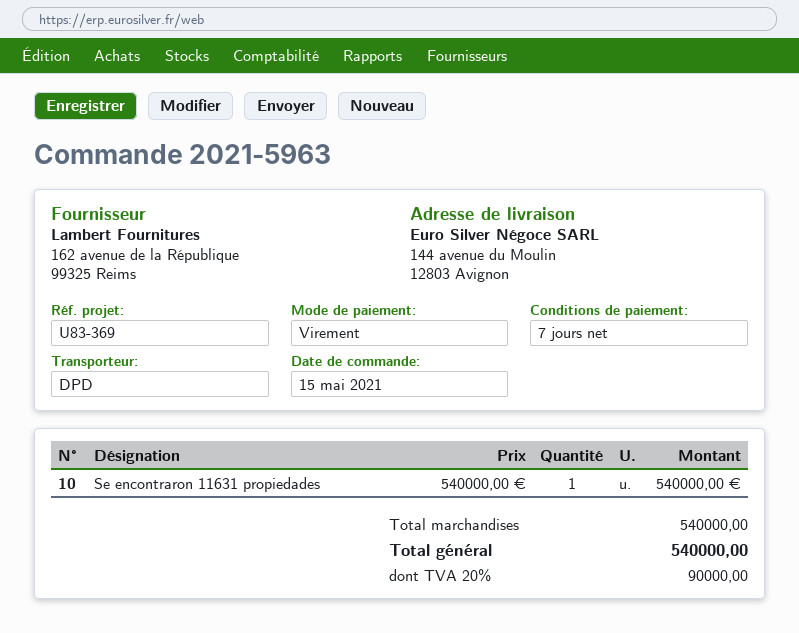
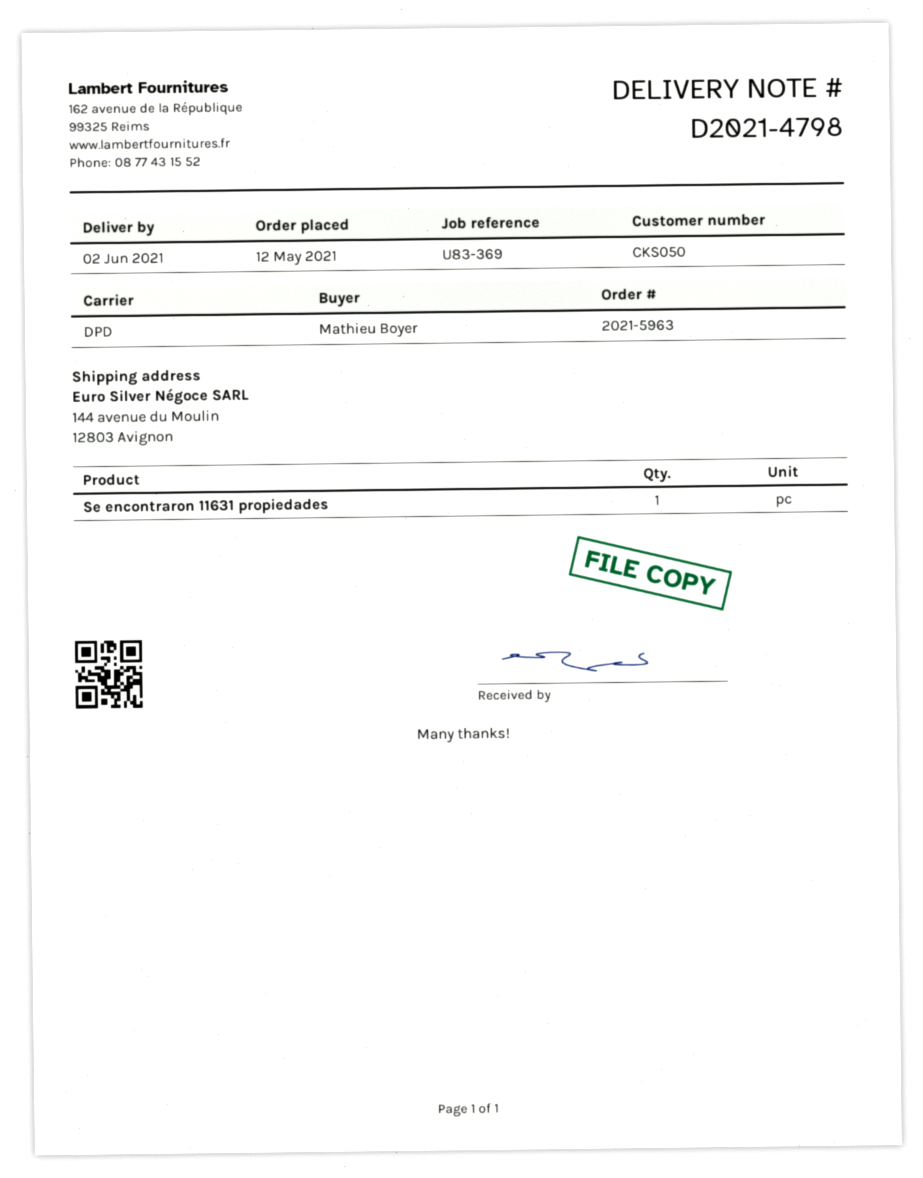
order date: 2021-05-15 -> 2021-05-12

